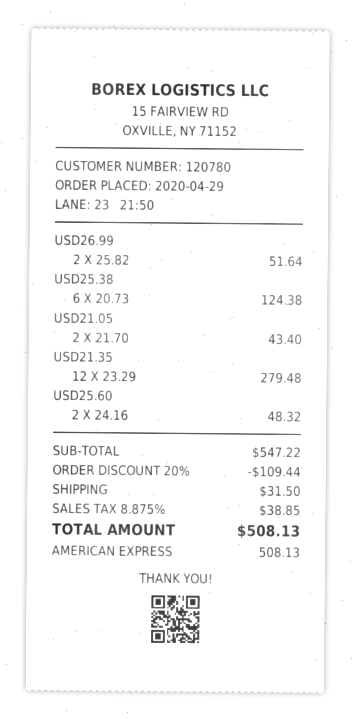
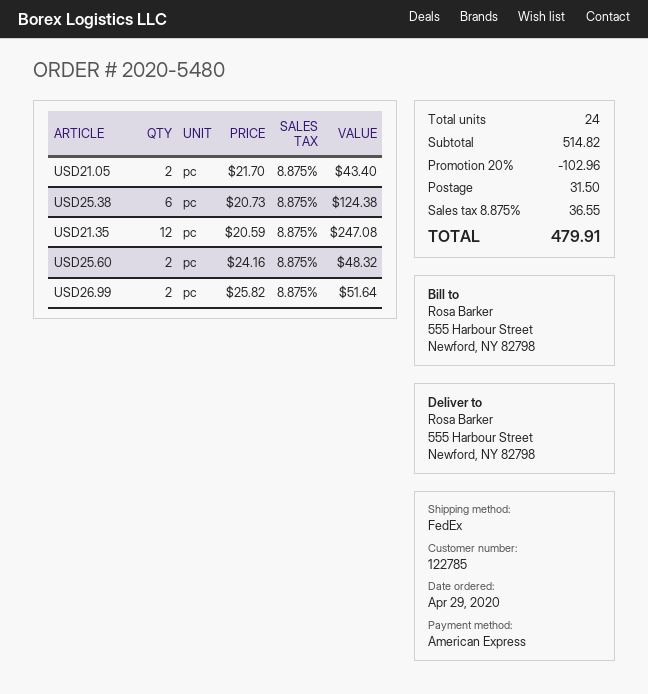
customer number: 120780 -> 122785
USD21.35: 12 x 23.29 = 279.48 -> 12 x 20.59 = 247.08
subtotal: 547.22 -> 514.82
discount: 20% = 109.44 -> 20% = 102.96
tax: 8.875% = 38.85 -> 8.875% = 36.55
total: 508.13 -> 479.91

